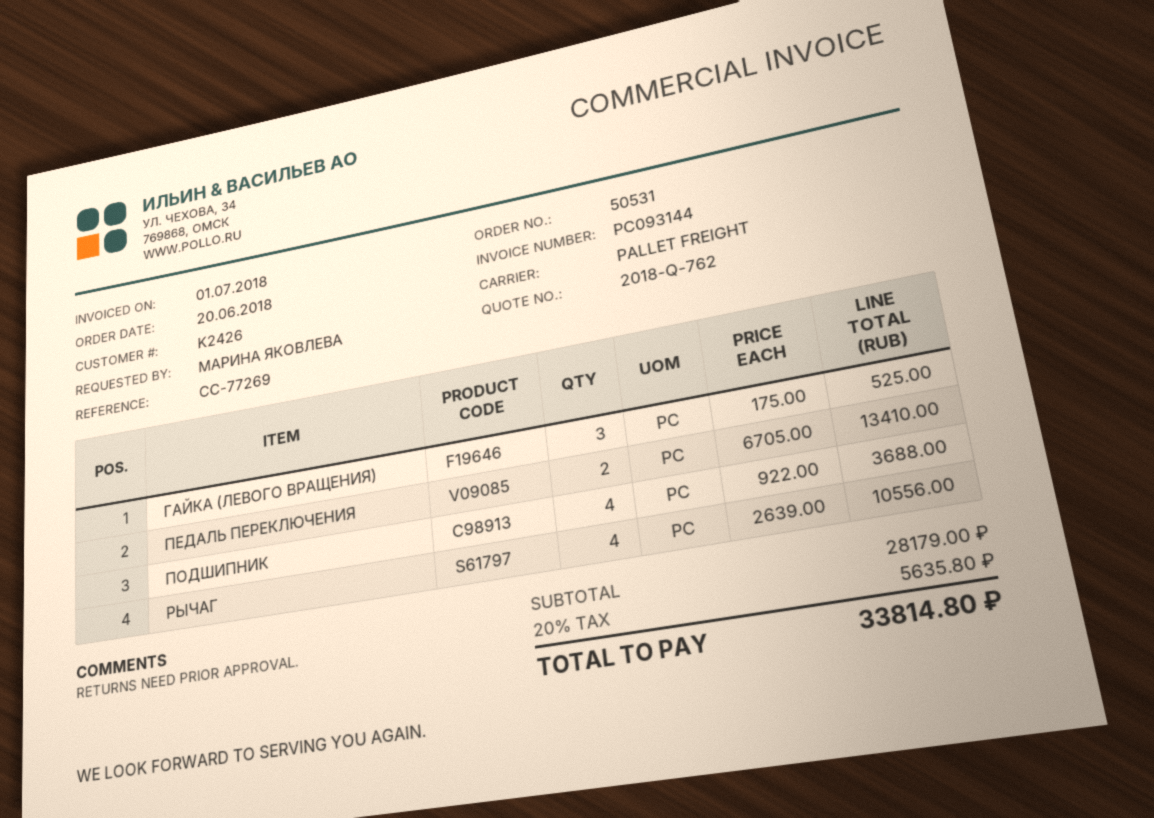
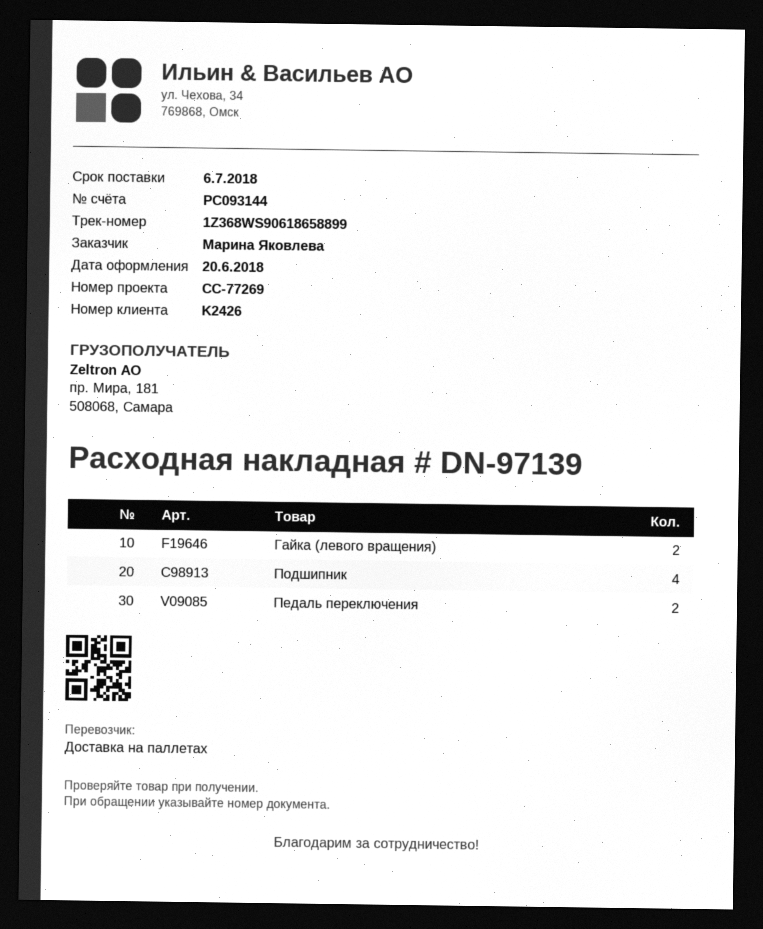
ГАЙКА (ЛЕВОГО ВРАЩЕНИЯ): 3 -> 2
РЫЧАГ: 4 -> none

